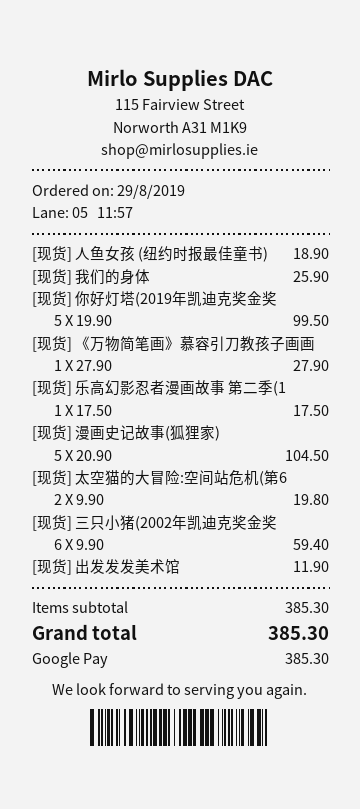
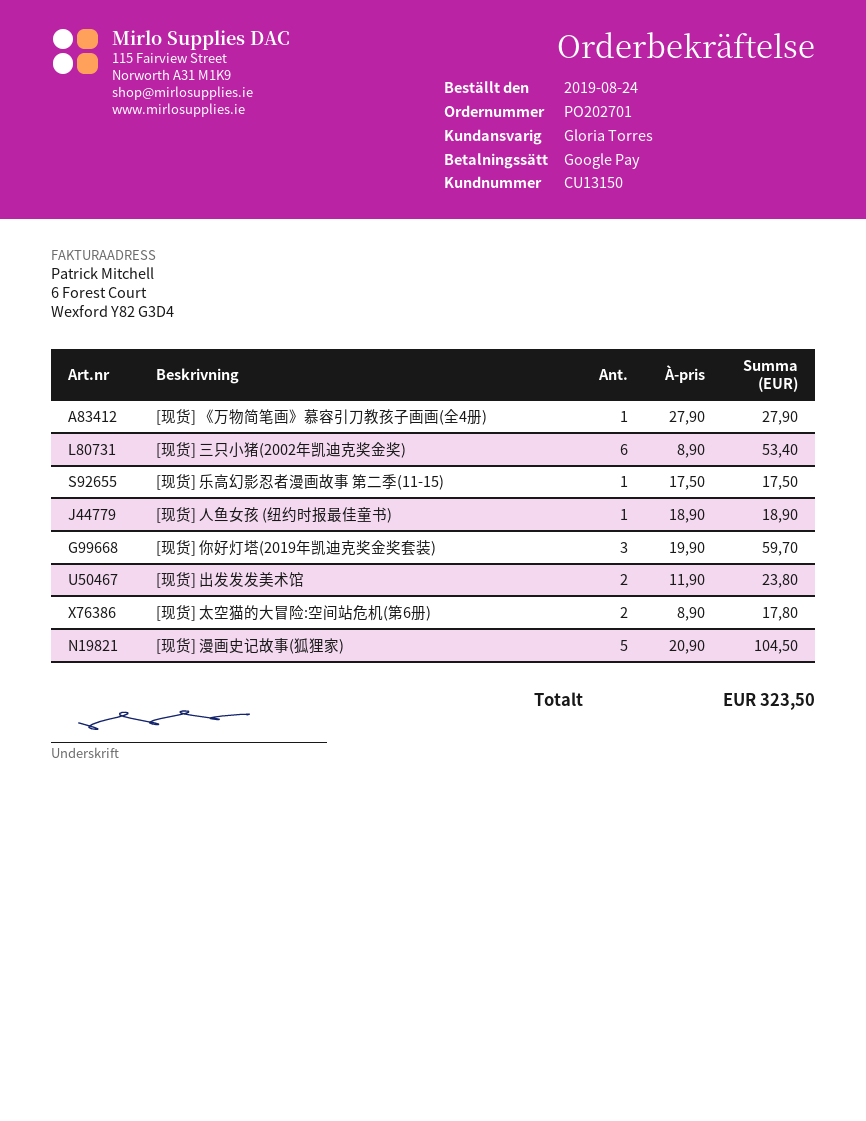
order date: 2019-08-29 -> 2019-08-24
[现货] 我们的身体: 1 x 25.90 = 25.90 -> none
[现货] 你好灯塔(2019年凯迪克奖金奖: 5 x 19.90 = 99.50 -> 3 x 19.90 = 59.70
[现货] 太空猫的大冒险:空间站危机(第6: 2 x 9.90 = 19.80 -> 2 x 8.90 = 17.80
[现货] 三只小猪(2002年凯迪克奖金奖: 6 x 9.90 = 59.40 -> 6 x 8.90 = 53.40
[现货] 出发发发美术馆: 1 x 11.90 = 11.90 -> 2 x 11.90 = 23.80
total: 385.30 -> 323.50

